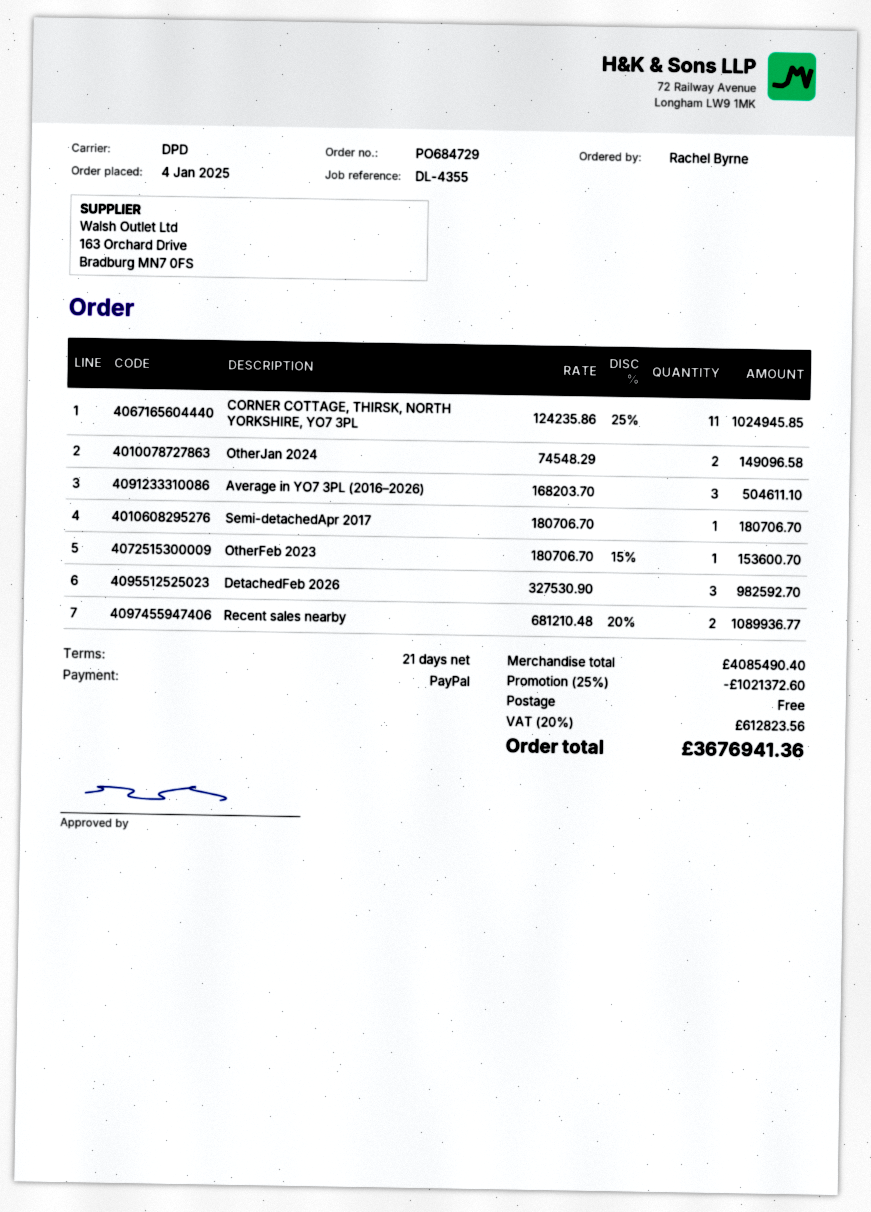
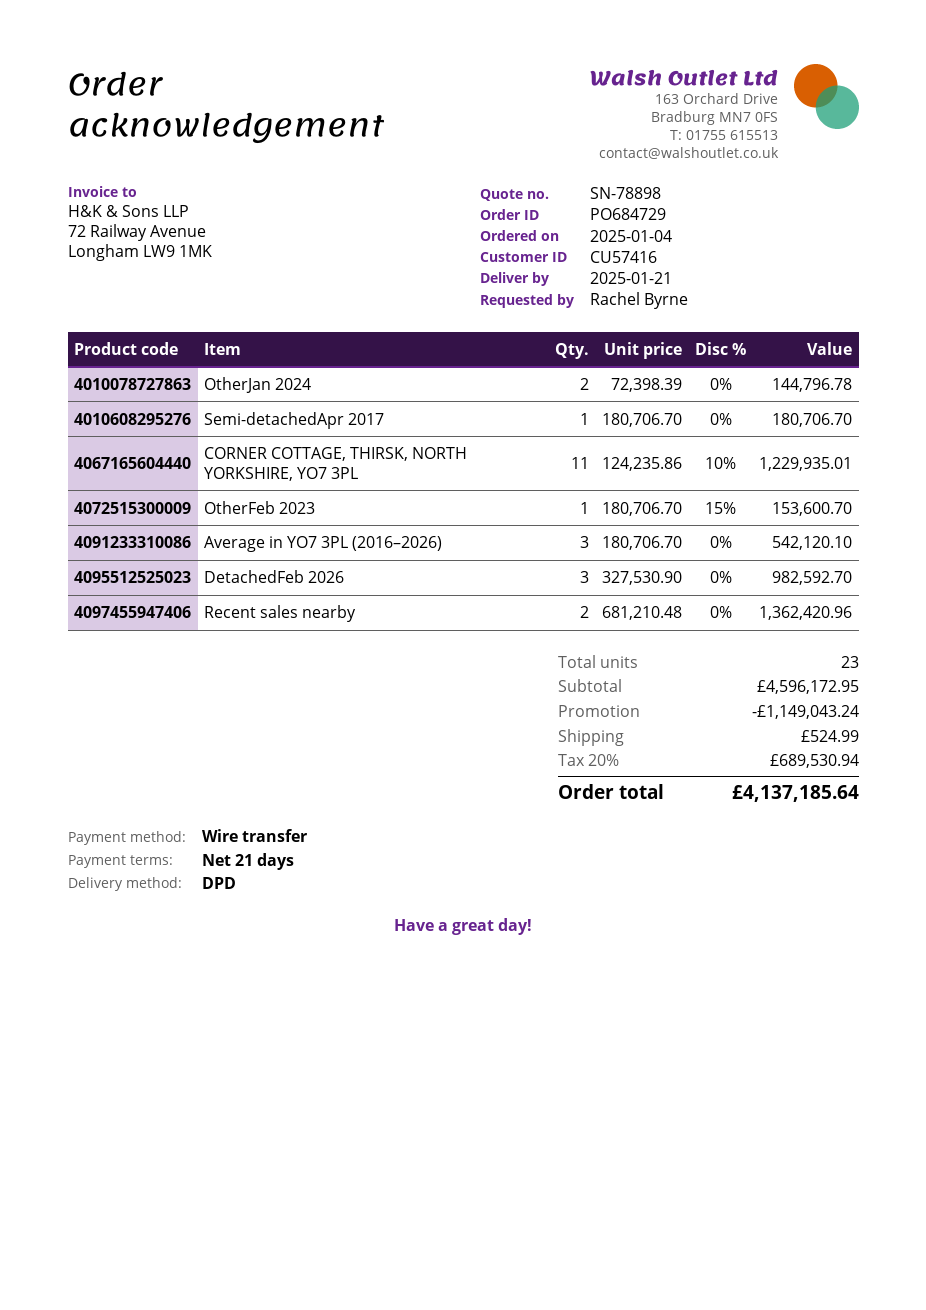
payment method: PayPal -> bank transfer
CORNER COTTAGE, THIRSK, NORTH YORKSHIRE, YO7 3PL: 11 x 124235.86 - 25% = 1024945.85 -> 11 x 124235.86 - 10% = 1229935.01
OtherJan 2024: 2 x 74548.29 = 149096.58 -> 2 x 72398.39 = 144796.78
Average in YO7 3PL (2016–2026): 3 x 168203.70 = 504611.10 -> 3 x 180706.70 = 542120.10
Recent sales nearby: 2 x 681210.48 - 20% = 1089936.77 -> 2 x 681210.48 = 1362420.96
subtotal: 4085490.40 -> 4596172.95
discount: 1021372.60 -> 1149043.24
shipping: 0.00 -> 524.99
tax: 20% = 612823.56 -> 20% = 689530.94
total: 3676941.36 -> 4137185.64

